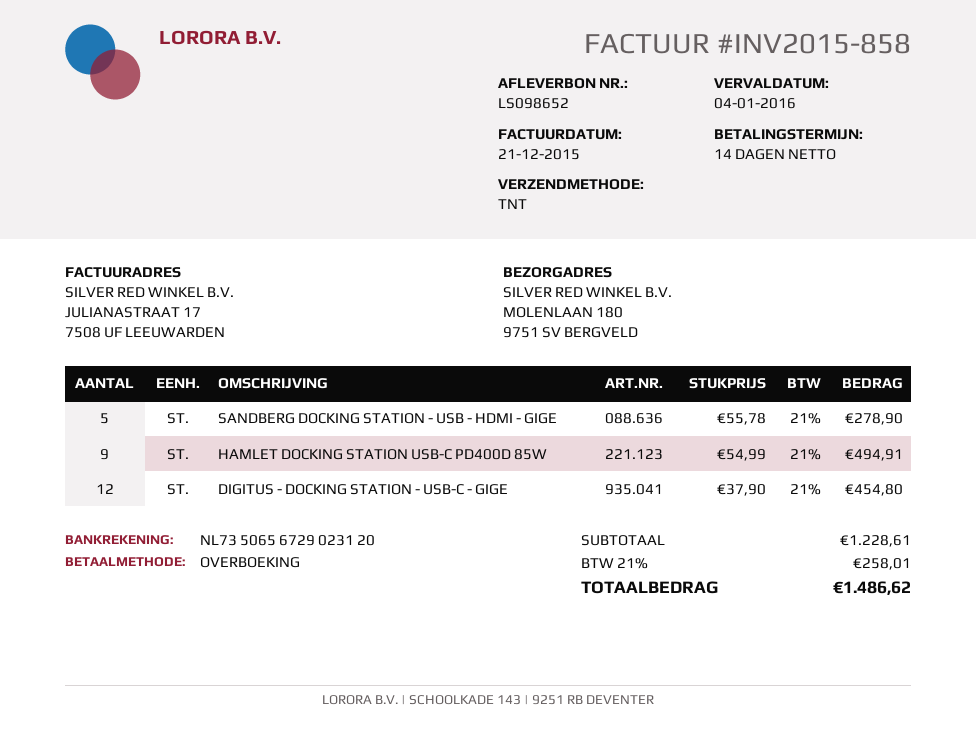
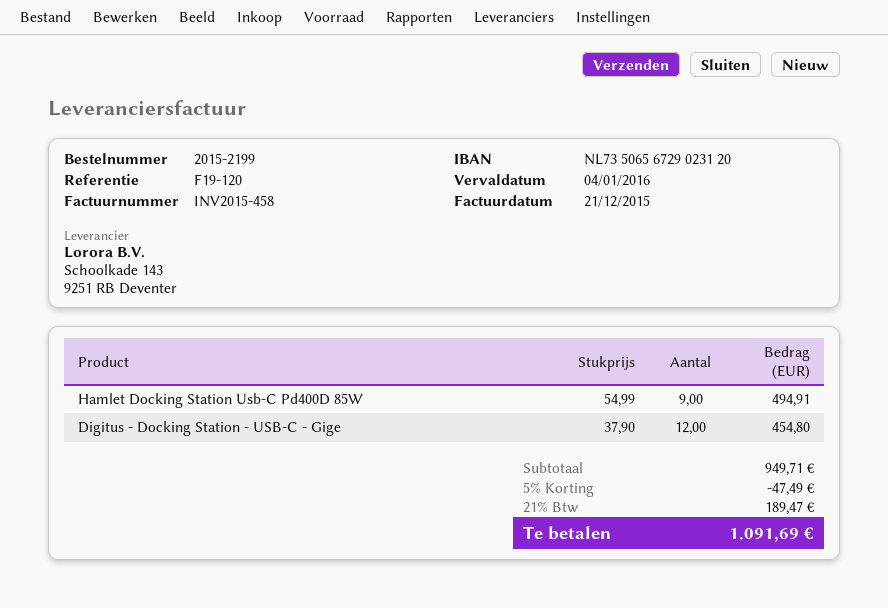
invoice number: INV2015-858 -> INV2015-458
SANDBERG DOCKING STATION - USB - HDMI - GIGE: 5 x 55.78 = 278.90 -> none
subtotal: 1228.61 -> 949.71
discount: none -> 5% = 47.49
tax: 21% = 258.01 -> 21% = 189.47
total: 1486.62 -> 1091.69

